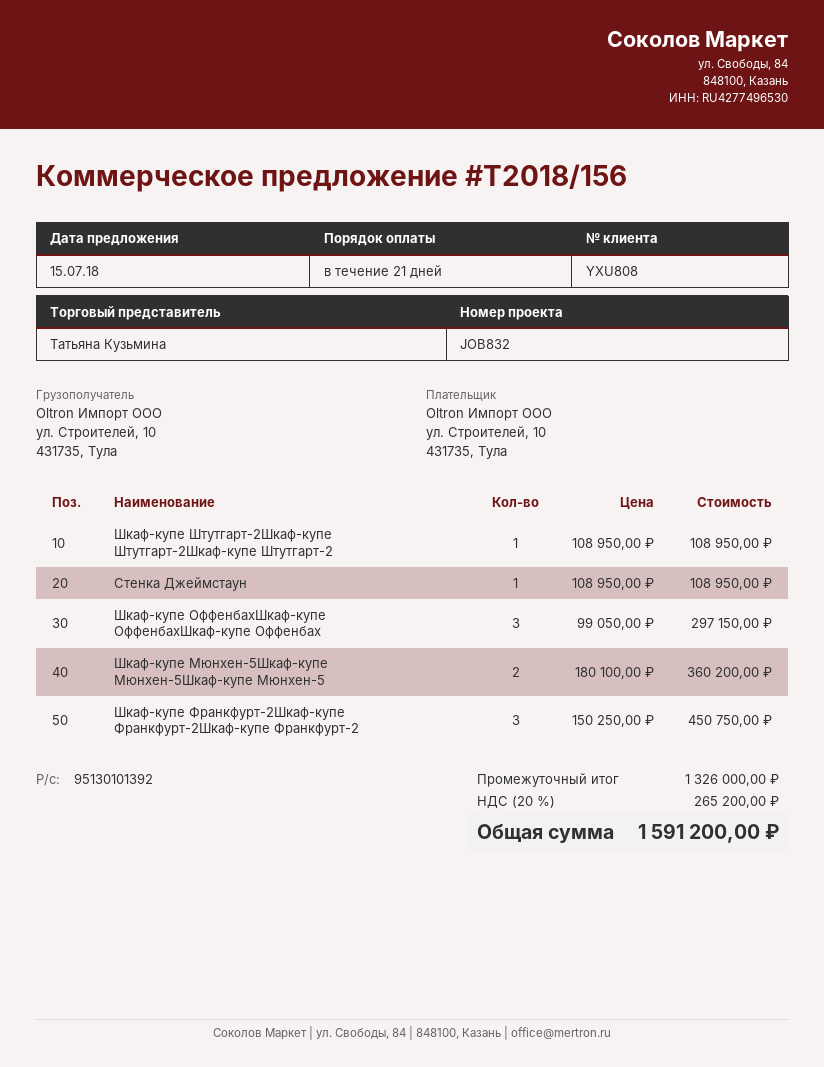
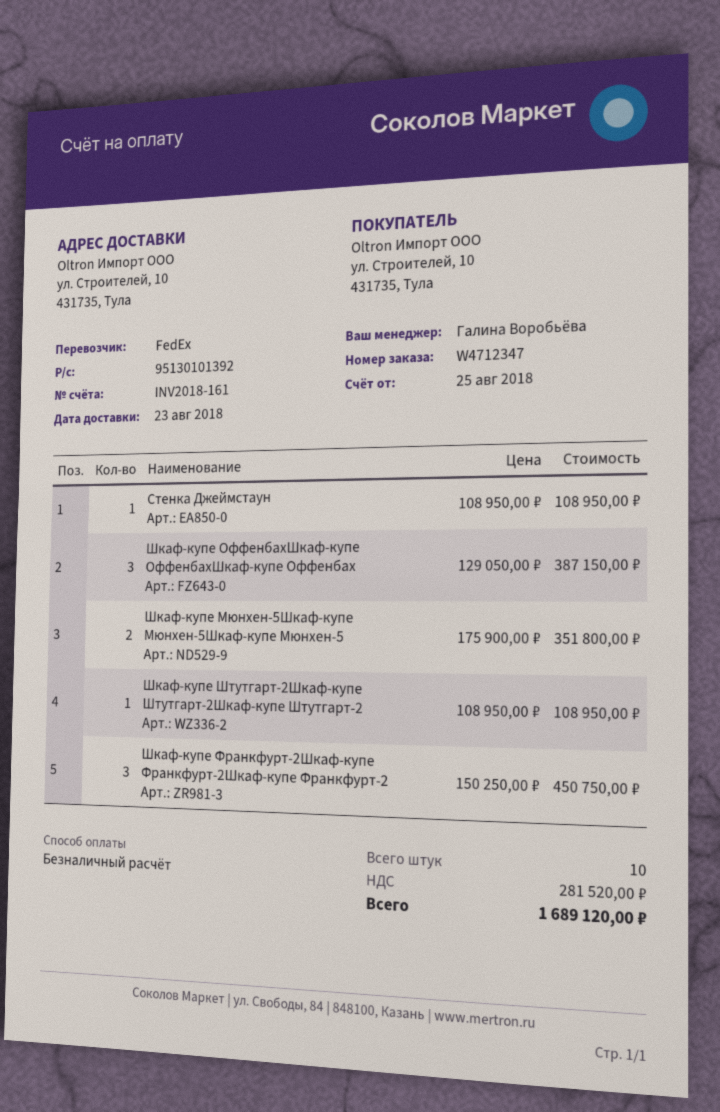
sales rep: Татьяна Кузьмина -> Галина Воробьёва
Шкаф-купе ОффенбахШкаф-купе ОффенбахШкаф-купе Оффенбах: 3 x 99050.00 = 297150.00 -> 3 x 129050.00 = 387150.00
Шкаф-купе Мюнхен-5Шкаф-купе Мюнхен-5Шкаф-купе Мюнхен-5: 2 x 180100.00 = 360200.00 -> 2 x 175900.00 = 351800.00
tax: 265200.00 -> 281520.00
total: 1591200.00 -> 1689120.00

